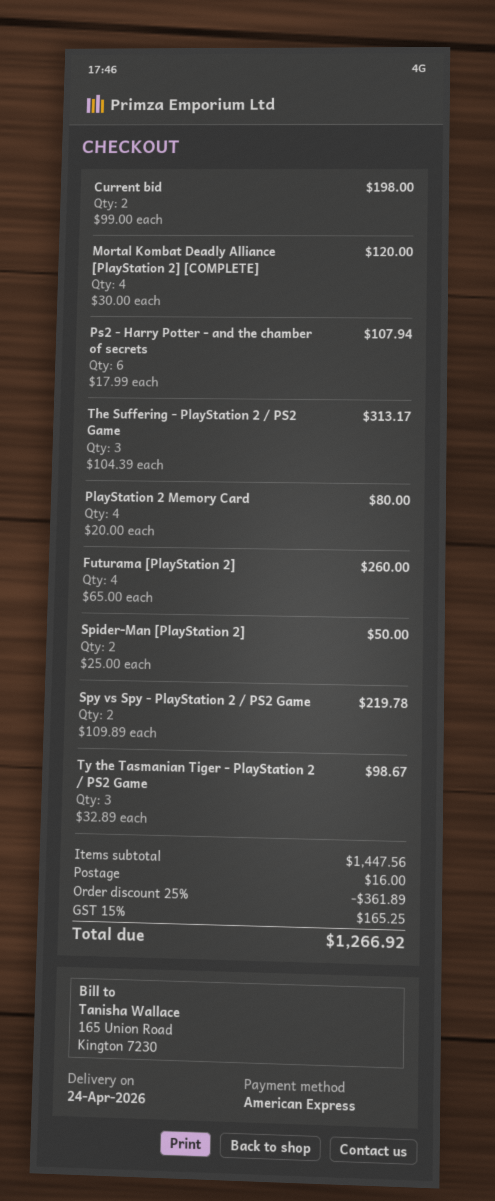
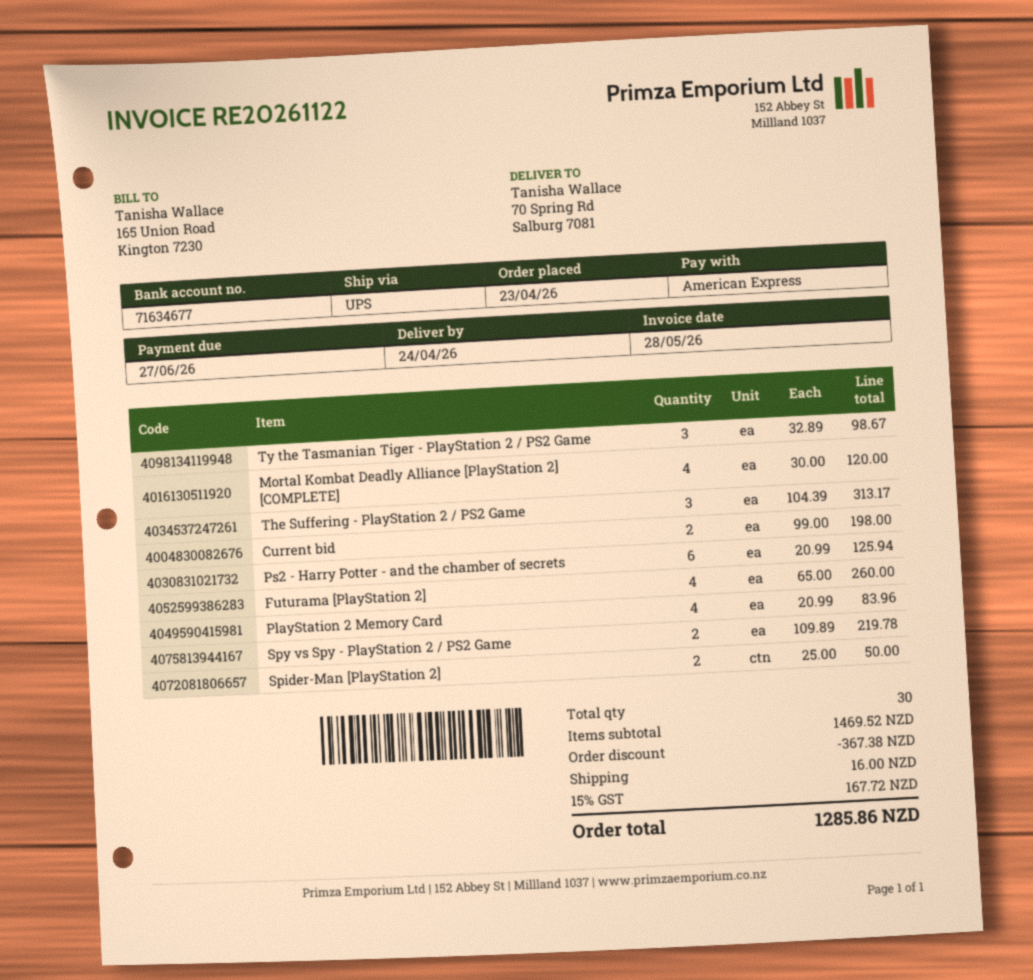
Ps2 - Harry Potter - and the chamber of secrets: 6 x 17.99 = 107.94 -> 6 x 20.99 = 125.94
PlayStation 2 Memory Card: 4 x 20.00 = 80.00 -> 4 x 20.99 = 83.96
subtotal: 1447.56 -> 1469.52
discount: 361.89 -> 367.38
tax: 15% = 165.25 -> 15% = 167.72
total: 1266.92 -> 1285.86

